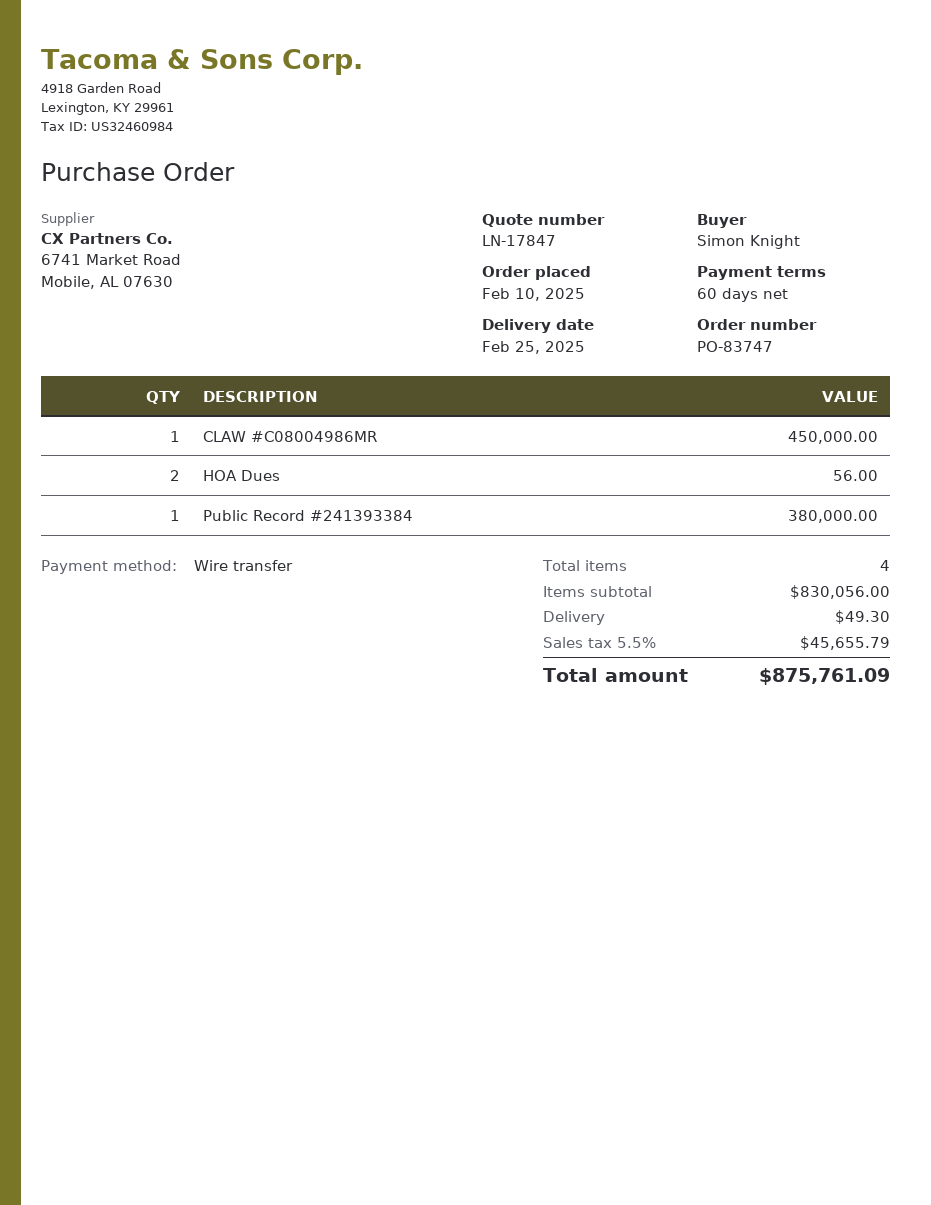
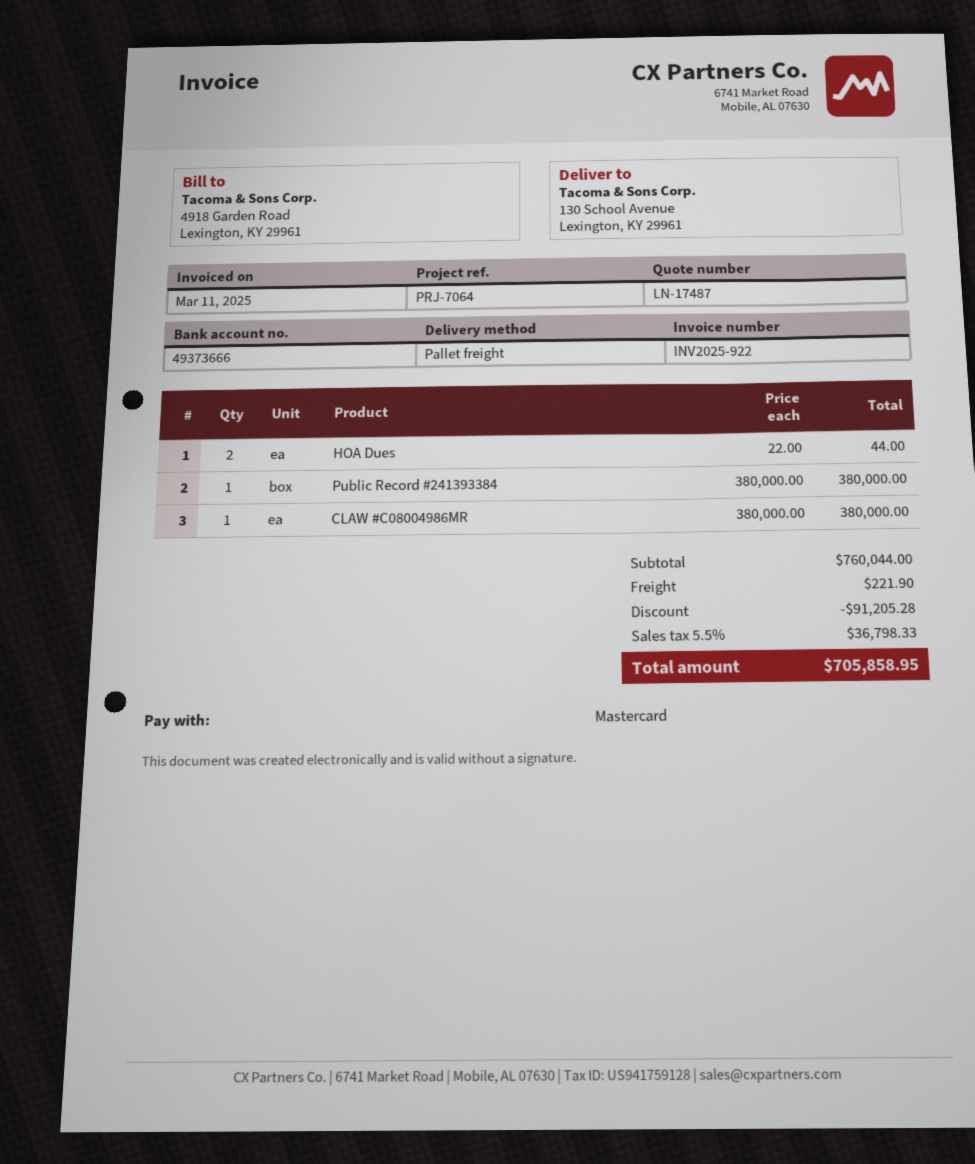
quote number: LN-17847 -> LN-17487
payment method: bank transfer -> Mastercard
CLAW #C08004986MR: 1 for 450000.00 -> 1 for 380000.00
HOA Dues: 2 for 56.00 -> 2 for 44.00
subtotal: 830056.00 -> 760044.00
discount: none -> 91205.28
shipping: 49.30 -> 221.90
tax: 5.5% = 45655.79 -> 5.5% = 36798.33
total: 875761.09 -> 705858.95

